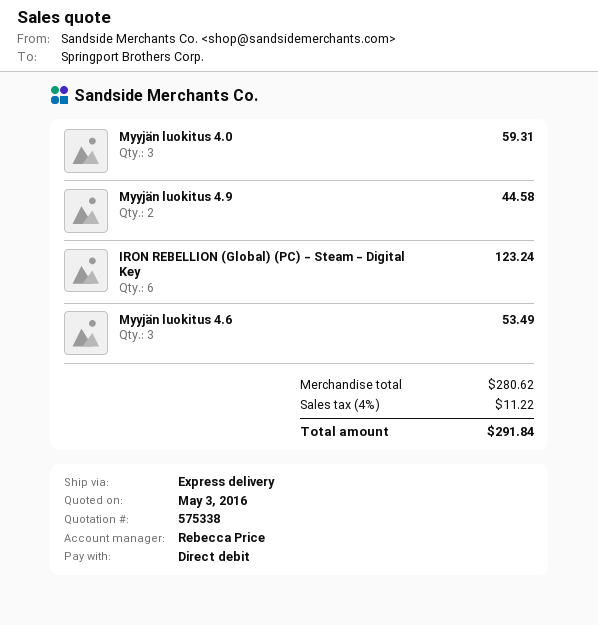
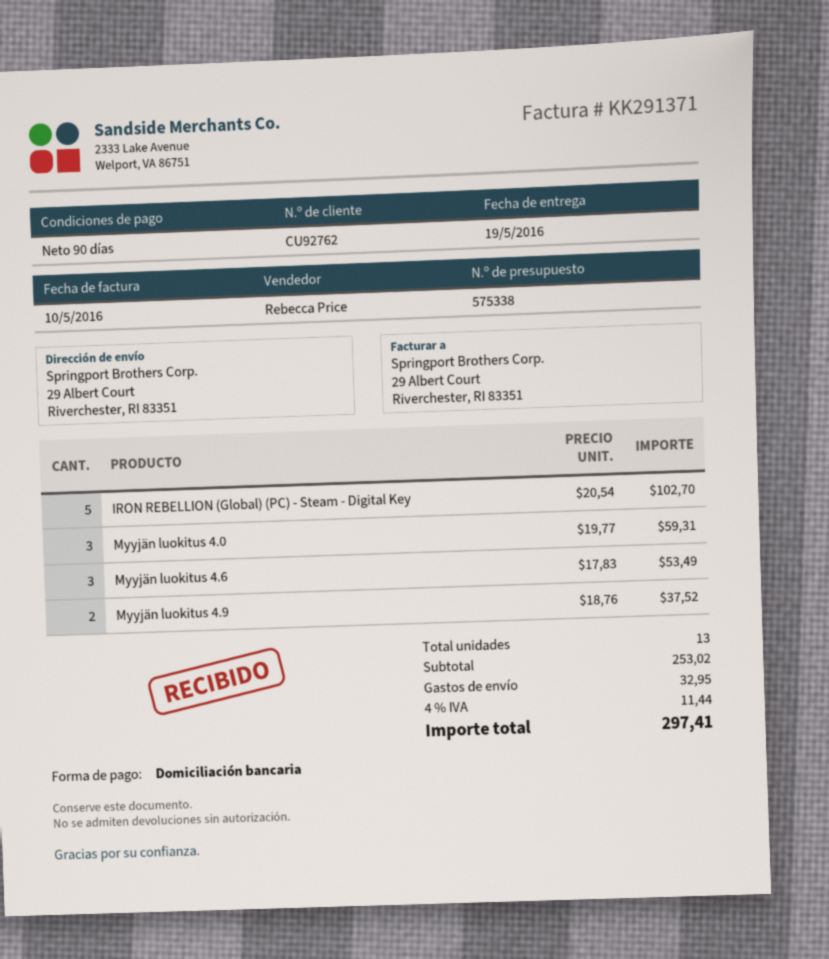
Myyjän luokitus 4.9: 2 for 44.58 -> 2 for 37.52
IRON REBELLION (Global) (PC) - Steam - Digital Key: 6 for 123.24 -> 5 for 102.70
subtotal: 280.62 -> 253.02
shipping: none -> 32.95
tax: 4% = 11.22 -> 4% = 11.44
total: 291.84 -> 297.41

